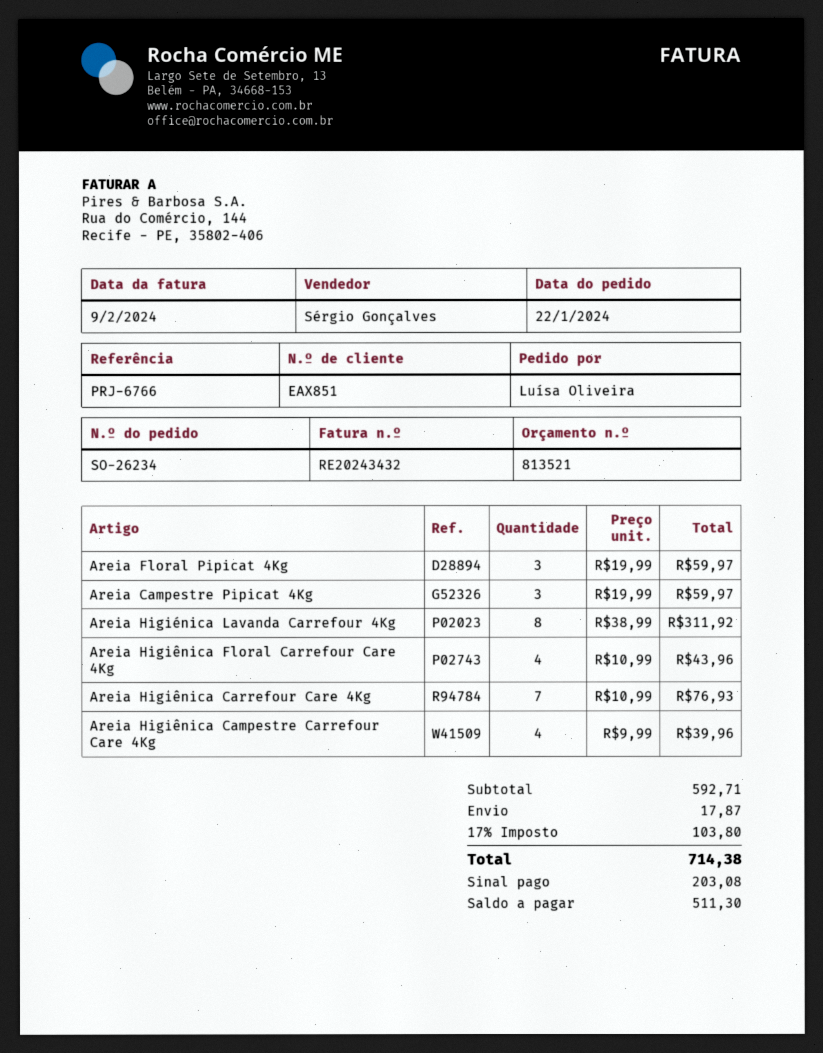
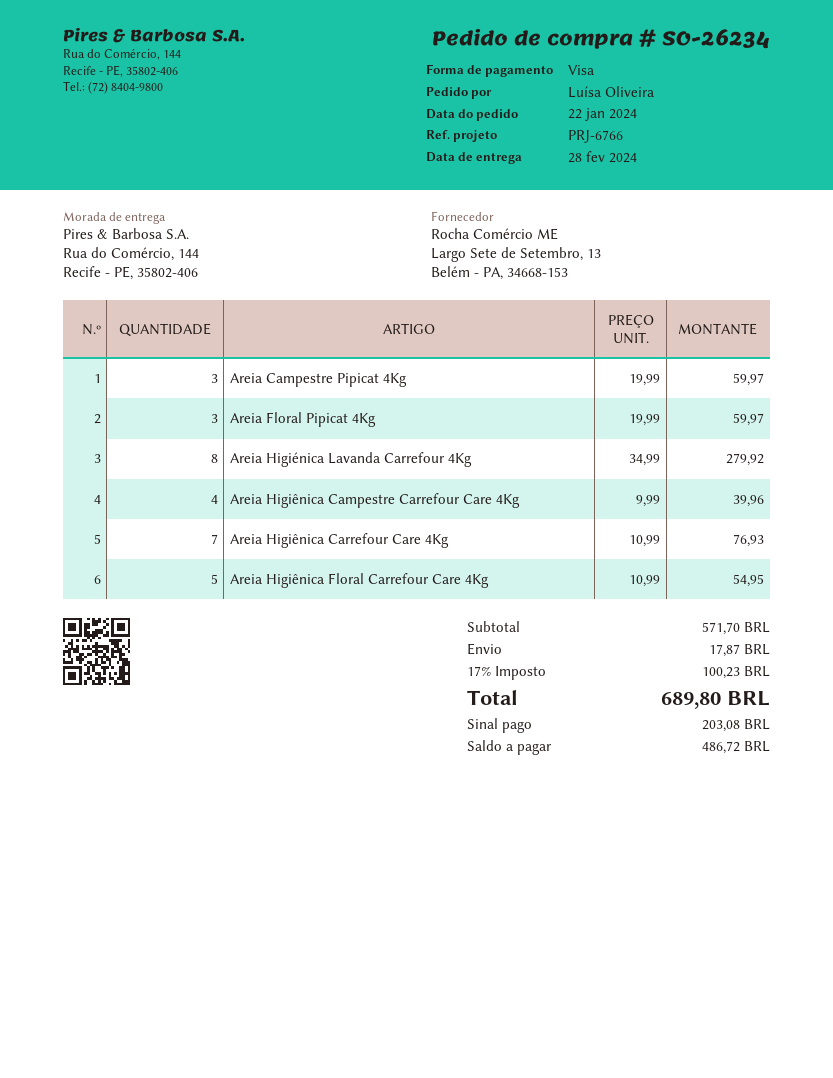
Areia Higiénica Lavanda Carrefour 4Kg: 8 x 38.99 = 311.92 -> 8 x 34.99 = 279.92
Areia Higiênica Floral Carrefour Care 4Kg: 4 x 10.99 = 43.96 -> 5 x 10.99 = 54.95
subtotal: 592.71 -> 571.70
tax: 17% = 103.80 -> 17% = 100.23
total: 714.38 -> 689.80
balance: 511.30 -> 486.72

